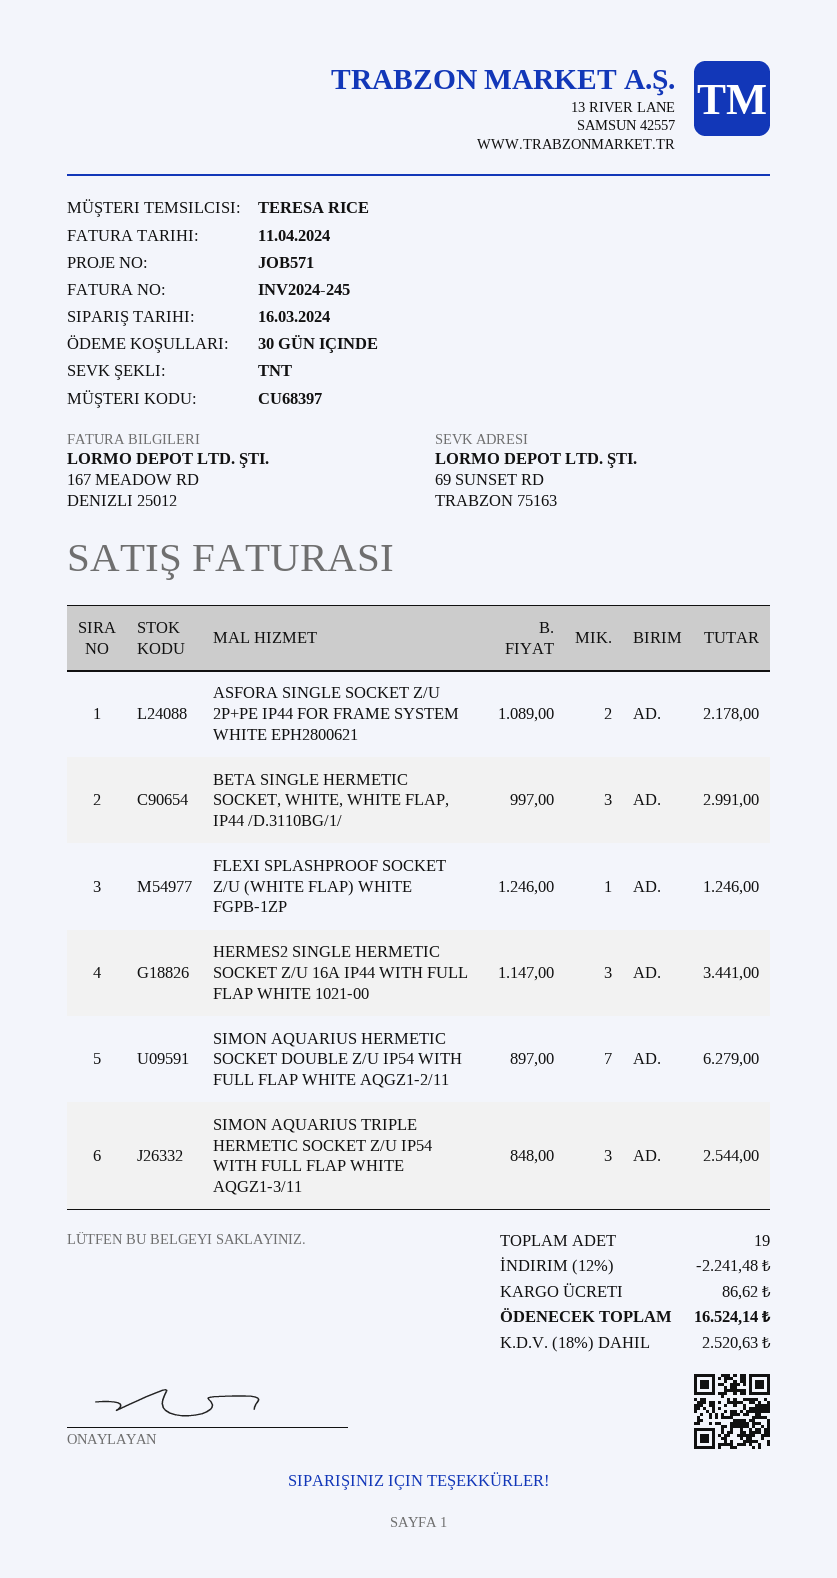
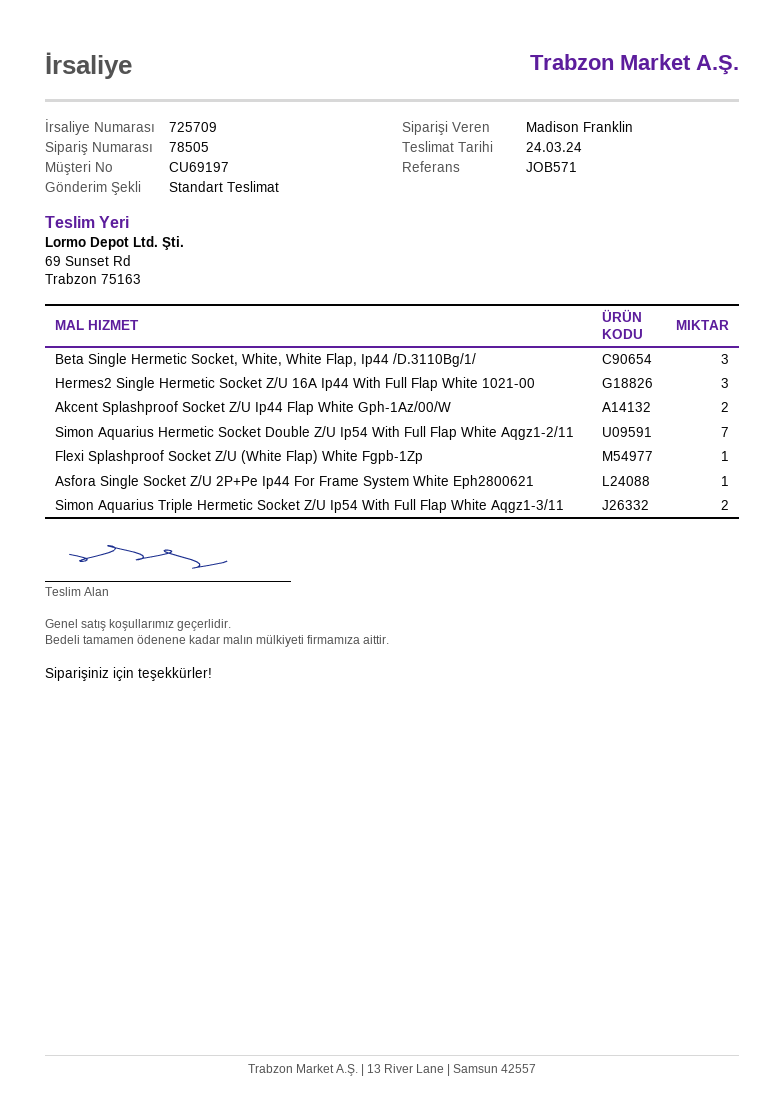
customer number: CU68397 -> CU69197
shipping method: TNT -> standard
ASFORA SINGLE SOCKET Z/U 2P+PE IP44 FOR FRAME SYSTEM WHITE EPH2800621: 2 -> 1
SIMON AQUARIUS TRIPLE HERMETIC SOCKET Z/U IP54 WITH FULL FLAP WHITE AQGZ1-3/11: 3 -> 2
Akcent Splashproof Socket Z/U Ip44 Flap White Gph-1Az/00/W: none -> 2

